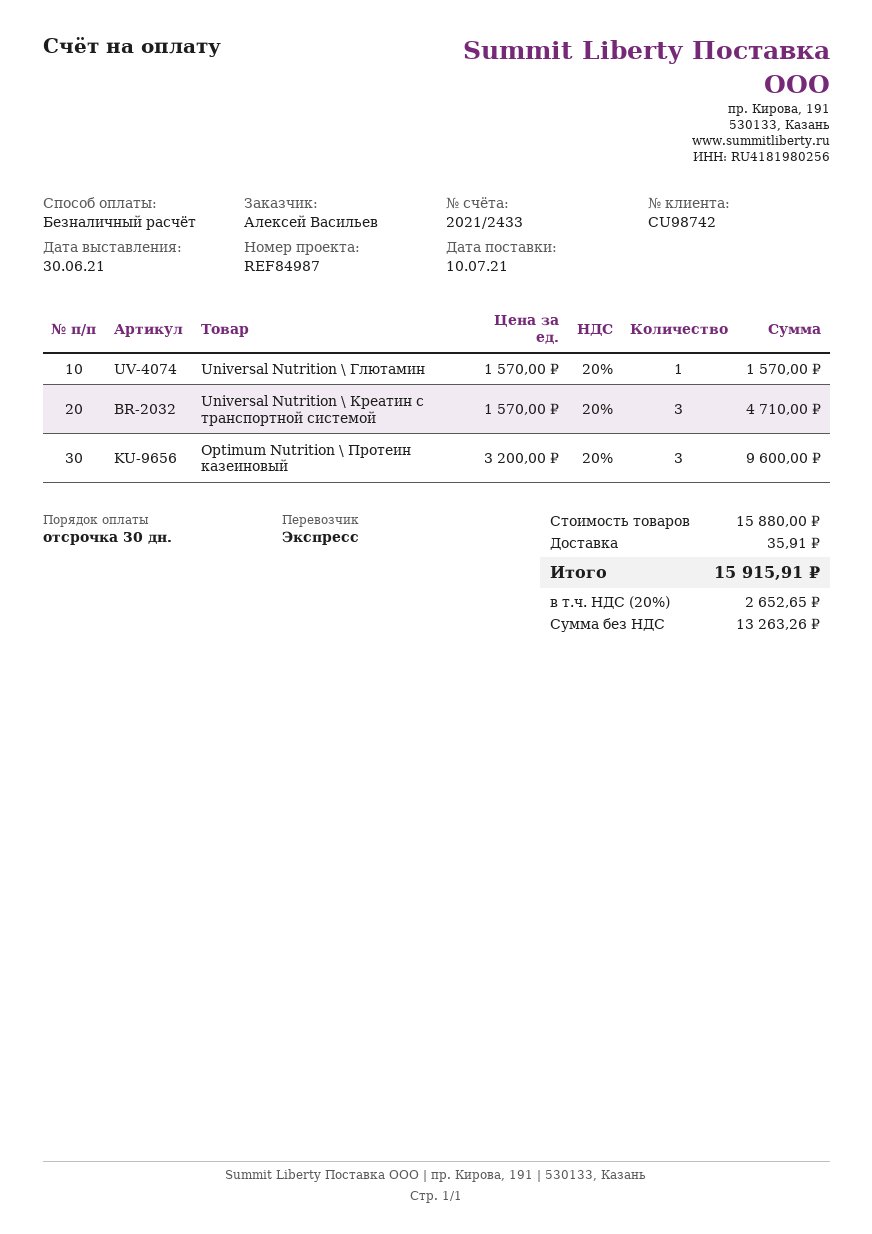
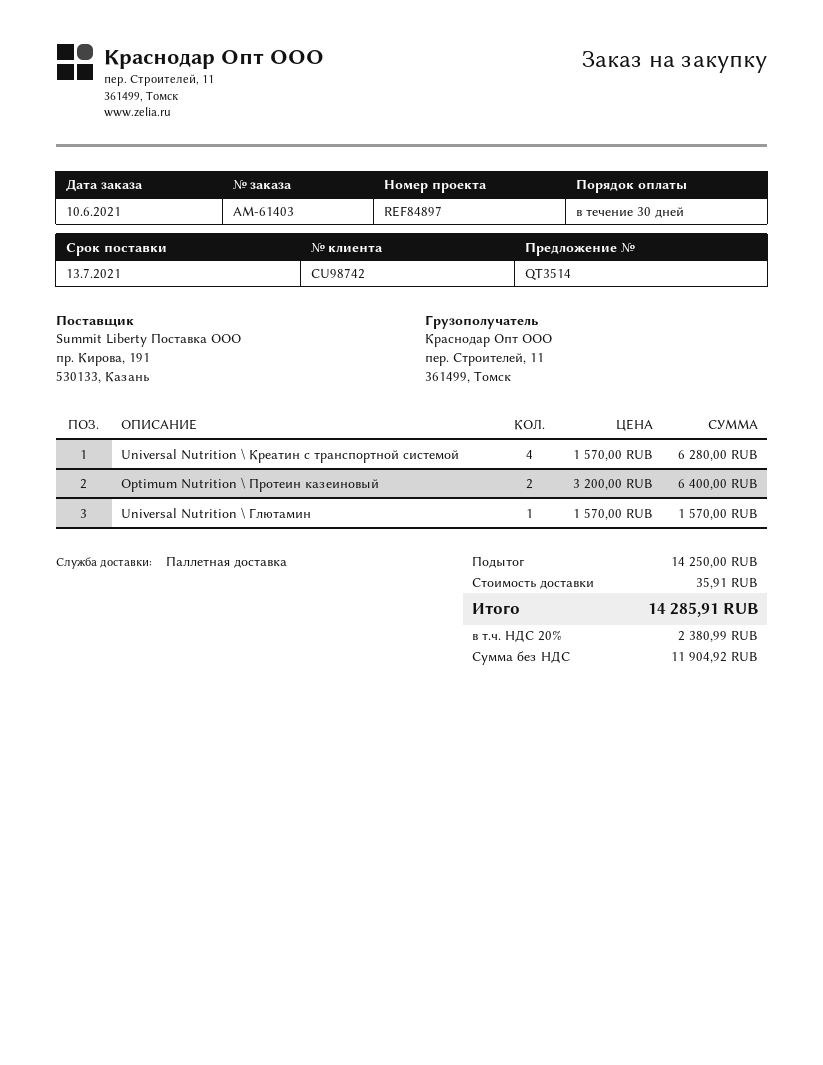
delivery date: 2021-07-10 -> 2021-07-13
reference: REF84987 -> REF84897
shipping method: express -> pallet freight
Universal Nutrition \ Креатин с транспортной системой: 3 x 1570.00 = 4710.00 -> 4 x 1570.00 = 6280.00
Optimum Nutrition \ Протеин казеиновый: 3 x 3200.00 = 9600.00 -> 2 x 3200.00 = 6400.00
subtotal: 15880.00 -> 14250.00
net: 13263.26 -> 11904.92
tax: 20% = 2652.65 -> 20% = 2380.99
total: 15915.91 -> 14285.91

